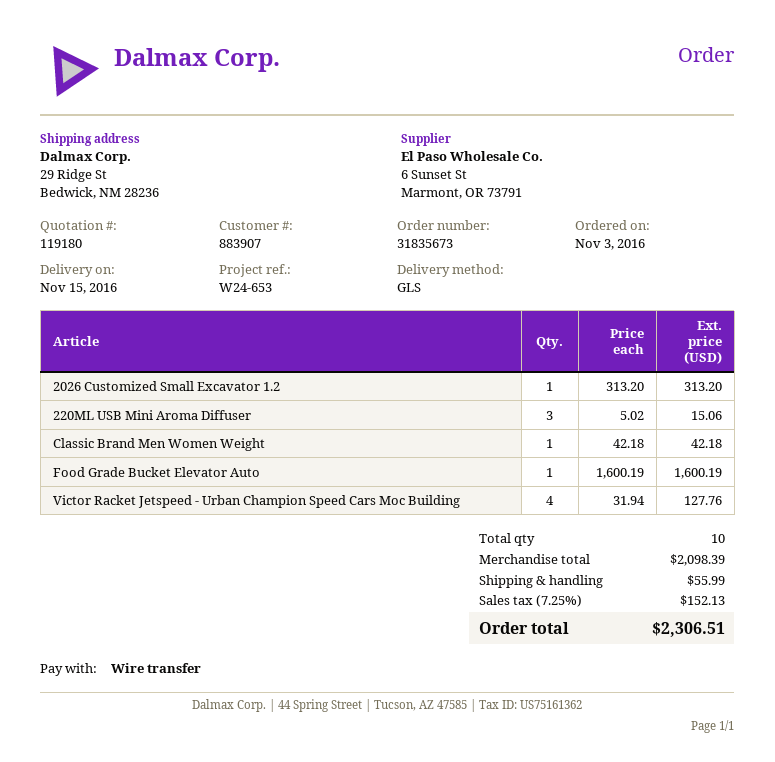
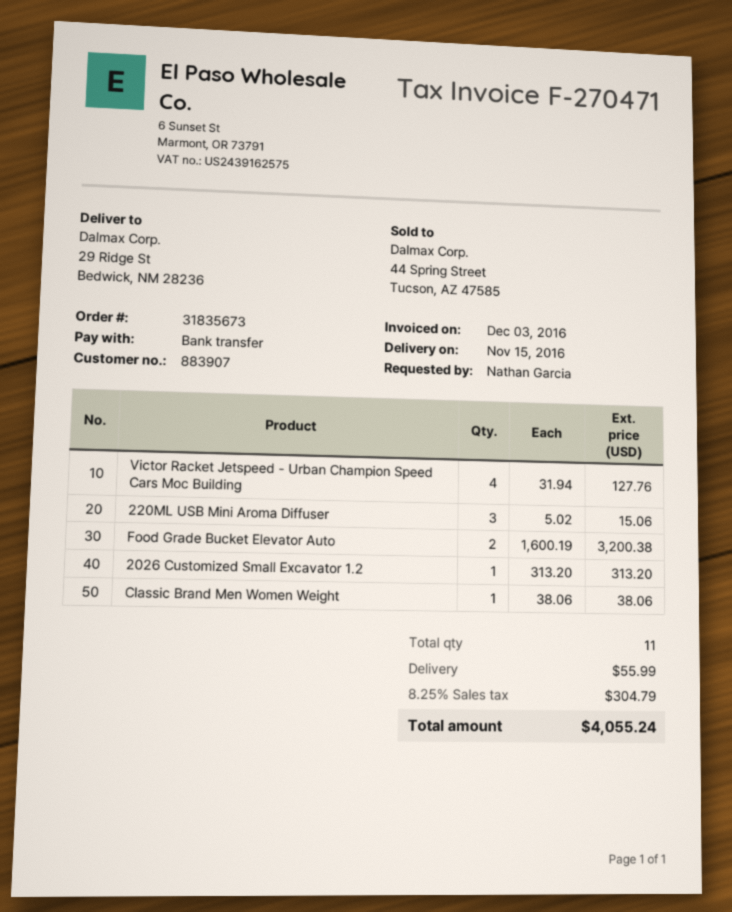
Classic Brand Men Women Weight: 1 x 42.18 = 42.18 -> 1 x 38.06 = 38.06
Food Grade Bucket Elevator Auto: 1 x 1600.19 = 1600.19 -> 2 x 1600.19 = 3200.38
total quantity: 10 -> 11
tax: 7.25% = 152.13 -> 8.25% = 304.79
total: 2306.51 -> 4055.24

